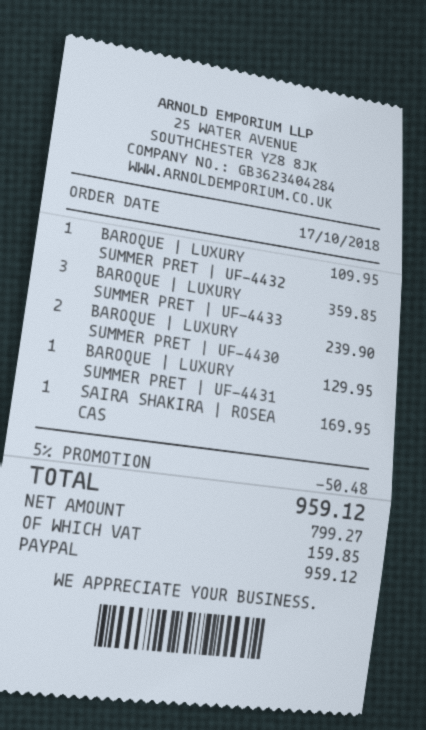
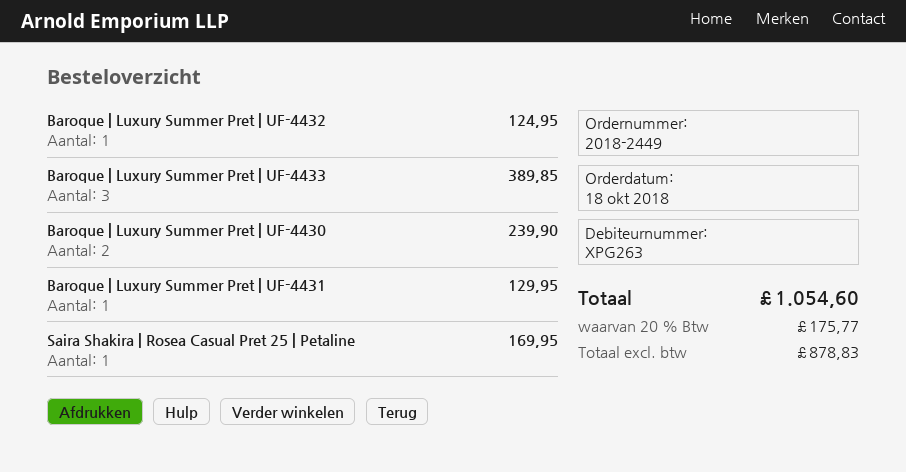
order date: 2018-10-17 -> 2018-10-18
BAROQUE | LUXURY SUMMER PRET | UF-4432: 1 for 109.95 -> 1 for 124.95
BAROQUE | LUXURY SUMMER PRET | UF-4433: 3 for 359.85 -> 3 for 389.85
discount: 5% = 50.48 -> none
net: 799.27 -> 878.83
tax: 159.85 -> 175.77
total: 959.12 -> 1054.60

